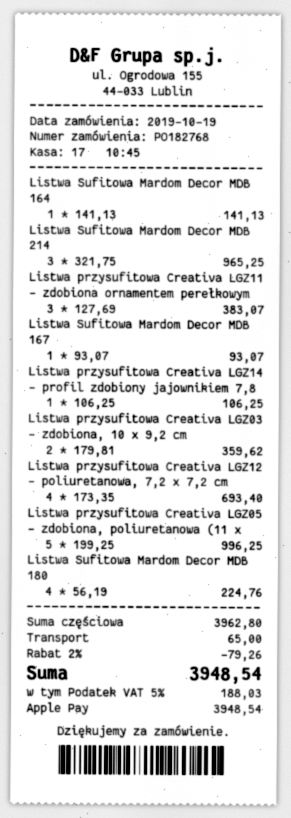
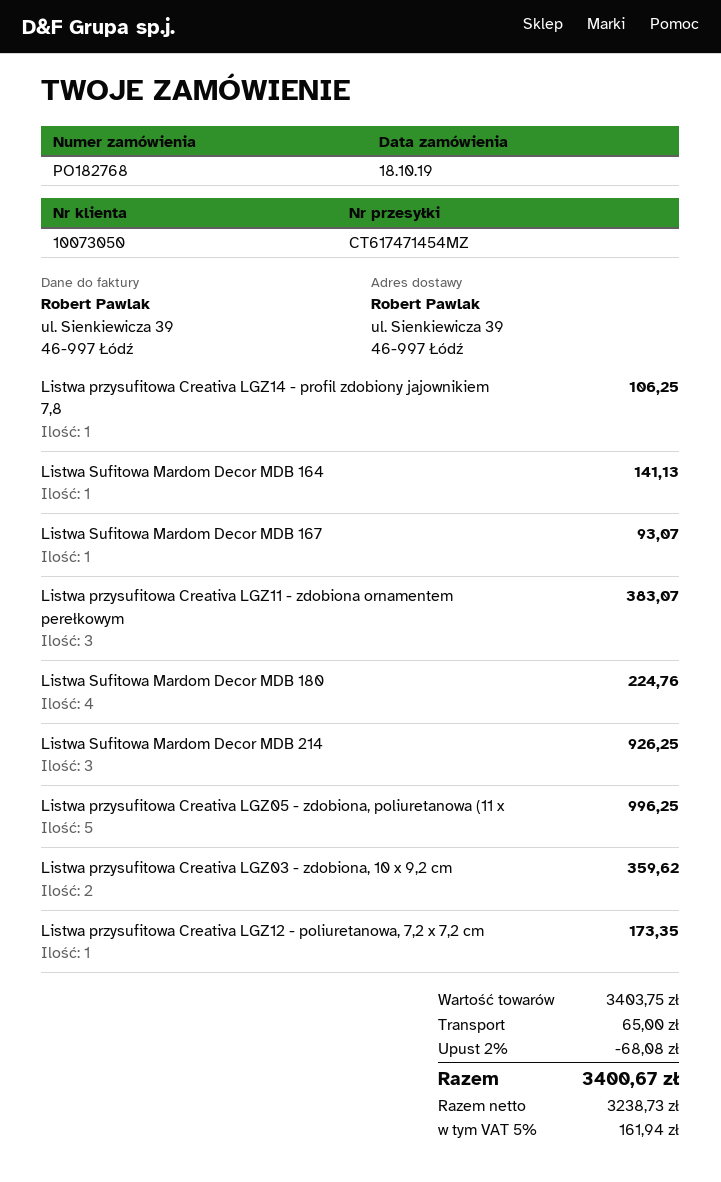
order date: 2019-10-19 -> 2019-10-18
Listwa Sufitowa Mardom Decor MDB 214: 3 for 965.25 -> 3 for 926.25
Listwa przysufitowa Creativa LGZ12 - poliuretanowa, 7,2 x 7,2 cm: 4 for 693.40 -> 1 for 173.35
subtotal: 3962.80 -> 3403.75
discount: 2% = 79.26 -> 2% = 68.08
tax: 5% = 188.03 -> 5% = 161.94
total: 3948.54 -> 3400.67

